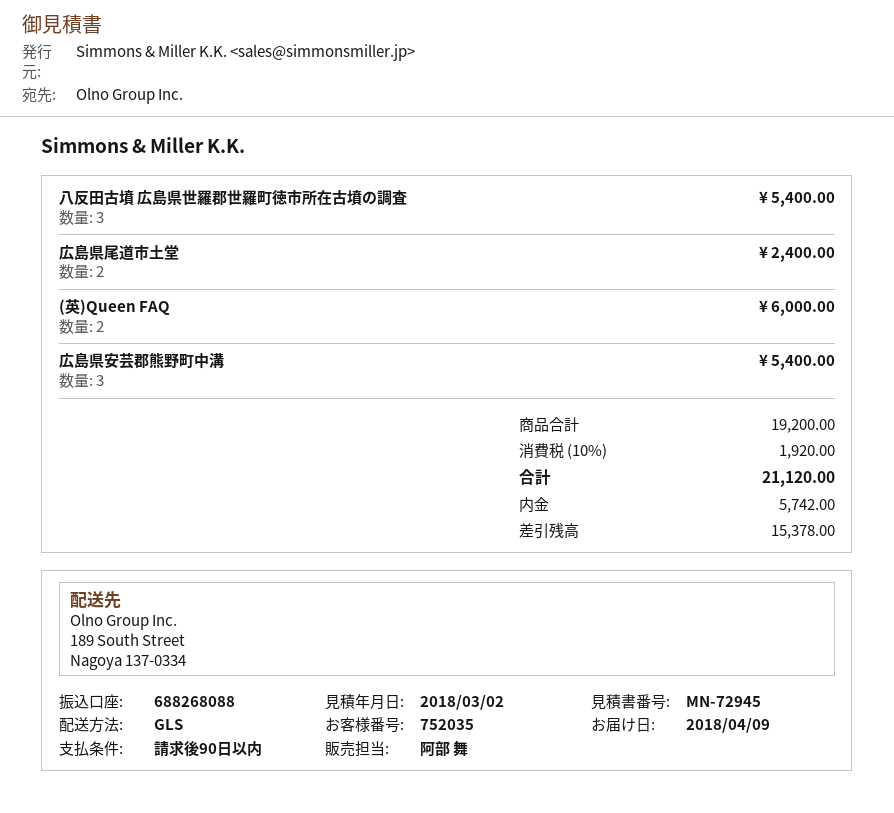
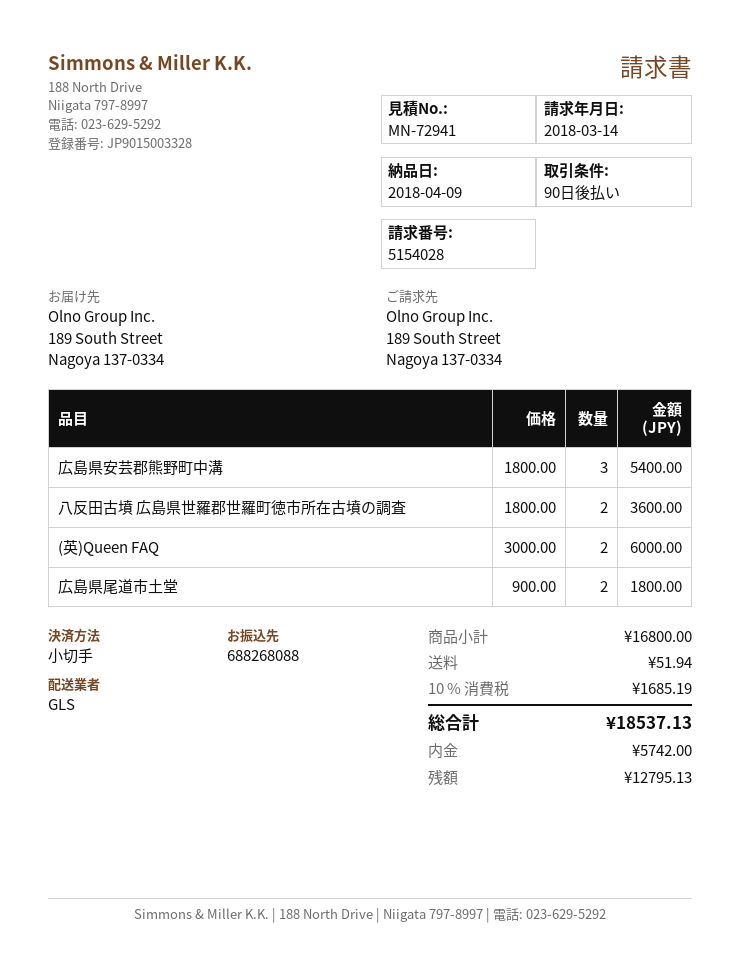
quote number: MN-72945 -> MN-72941
八反田古墳 広島県世羅郡世羅町徳市所在古墳の調査: 3 for 5400.00 -> 2 for 3600.00
広島県尾道市土堂: 2 for 2400.00 -> 2 for 1800.00
subtotal: 19200.00 -> 16800.00
shipping: none -> 51.94
tax: 10% = 1920.00 -> 10% = 1685.19
total: 21120.00 -> 18537.13
balance: 15378.00 -> 12795.13

